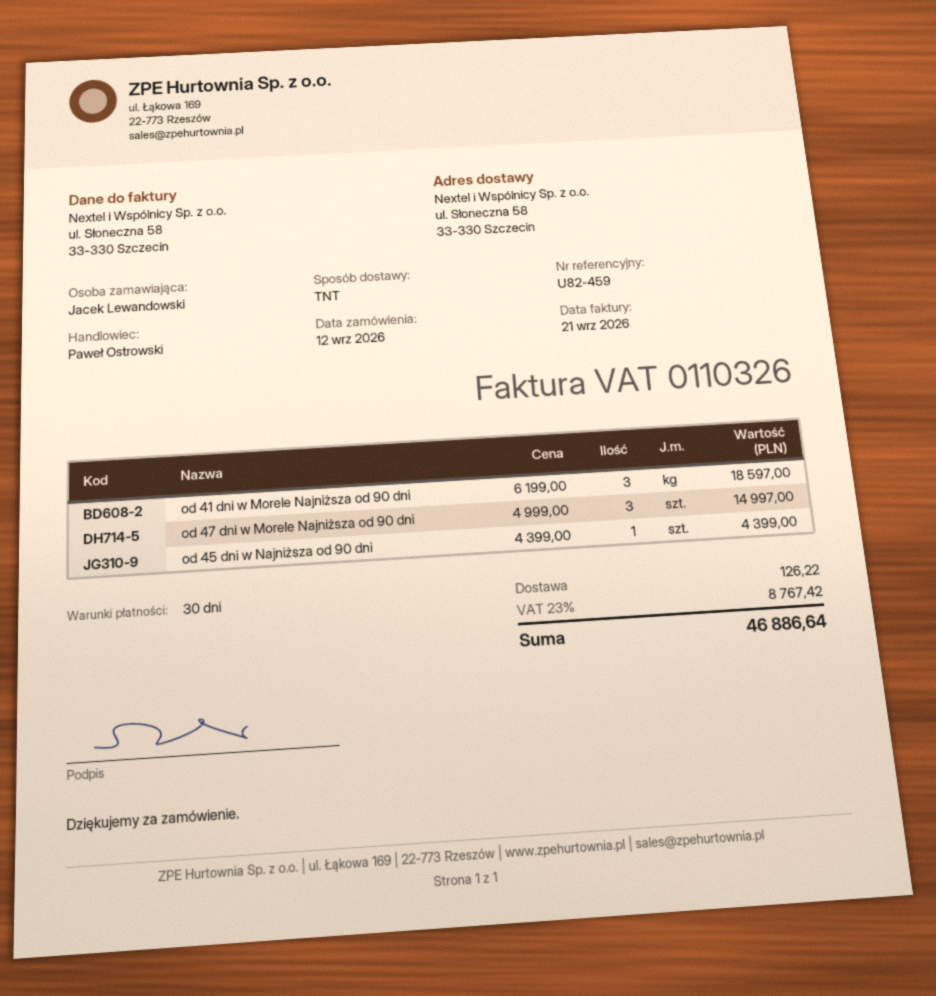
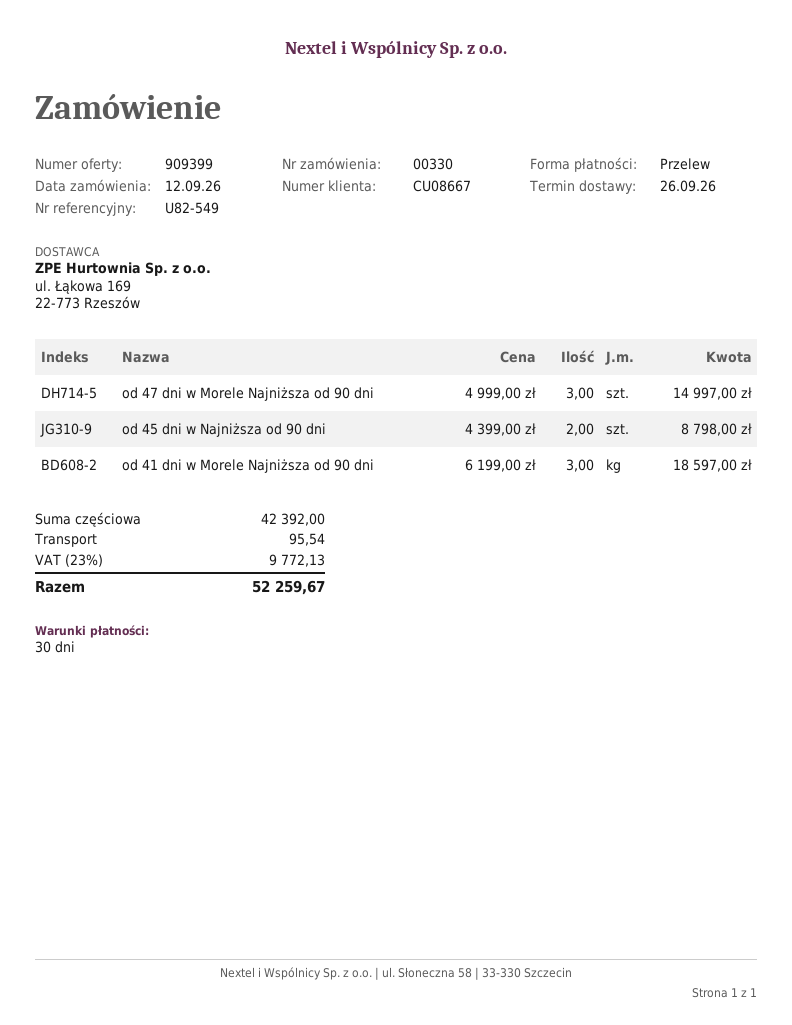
reference: U82-459 -> U82-549
od 45 dni w Najniższa od 90 dni: 1 x 4399.00 = 4399.00 -> 2 x 4399.00 = 8798.00
shipping: 126.22 -> 95.54
tax: 23% = 8767.42 -> 23% = 9772.13
total: 46886.64 -> 52259.67

